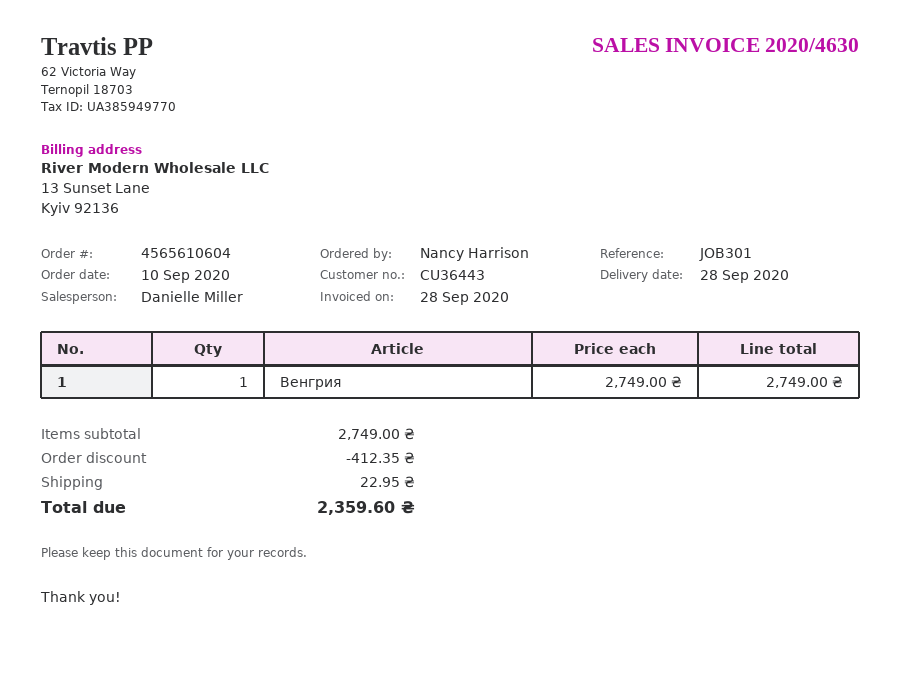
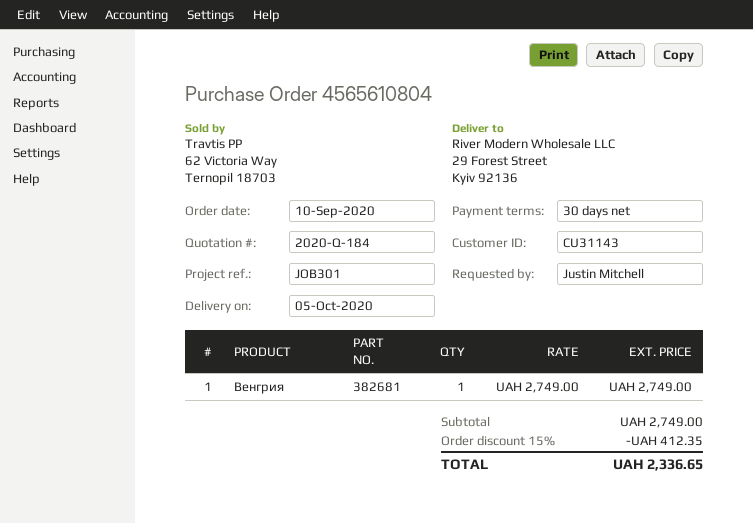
order number: 4565610604 -> 4565610804
delivery date: 2020-09-28 -> 2020-10-05
customer number: CU36443 -> CU31143
ordered by: Nancy Harrison -> Justin Mitchell
shipping: 22.95 -> none
total: 2359.60 -> 2336.65

